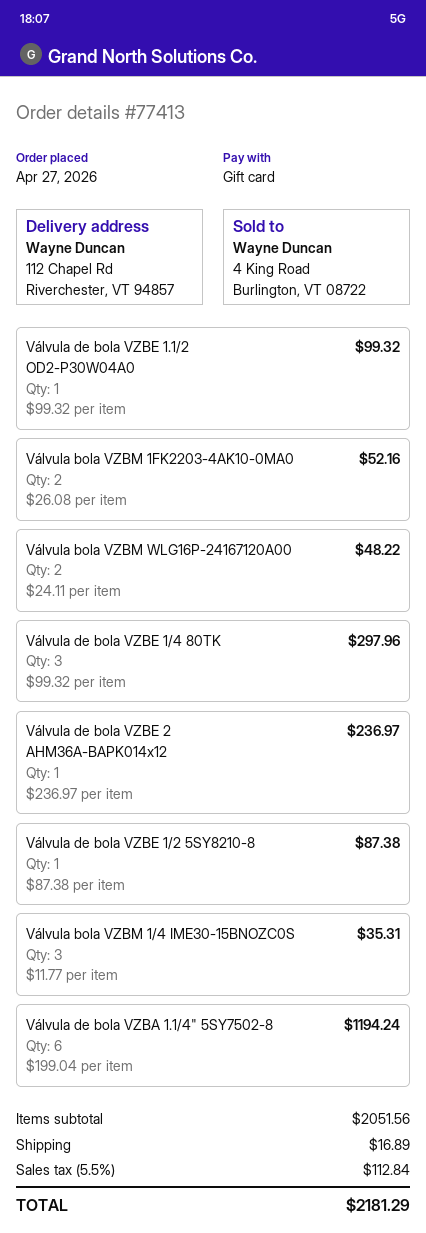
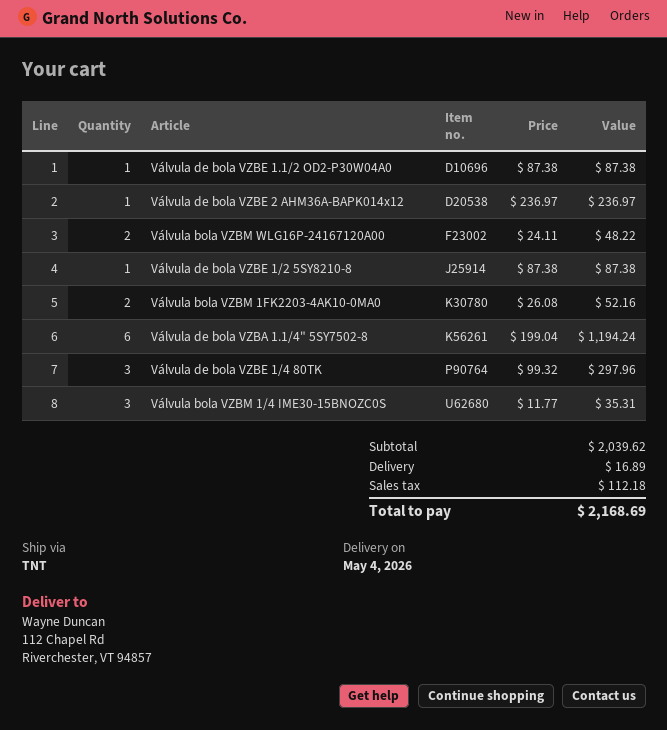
Válvula de bola VZBE 1.1/2 OD2-P30W04A0: 1 x 99.32 = 99.32 -> 1 x 87.38 = 87.38
subtotal: 2051.56 -> 2039.62
tax: 112.84 -> 112.18
total: 2181.29 -> 2168.69

